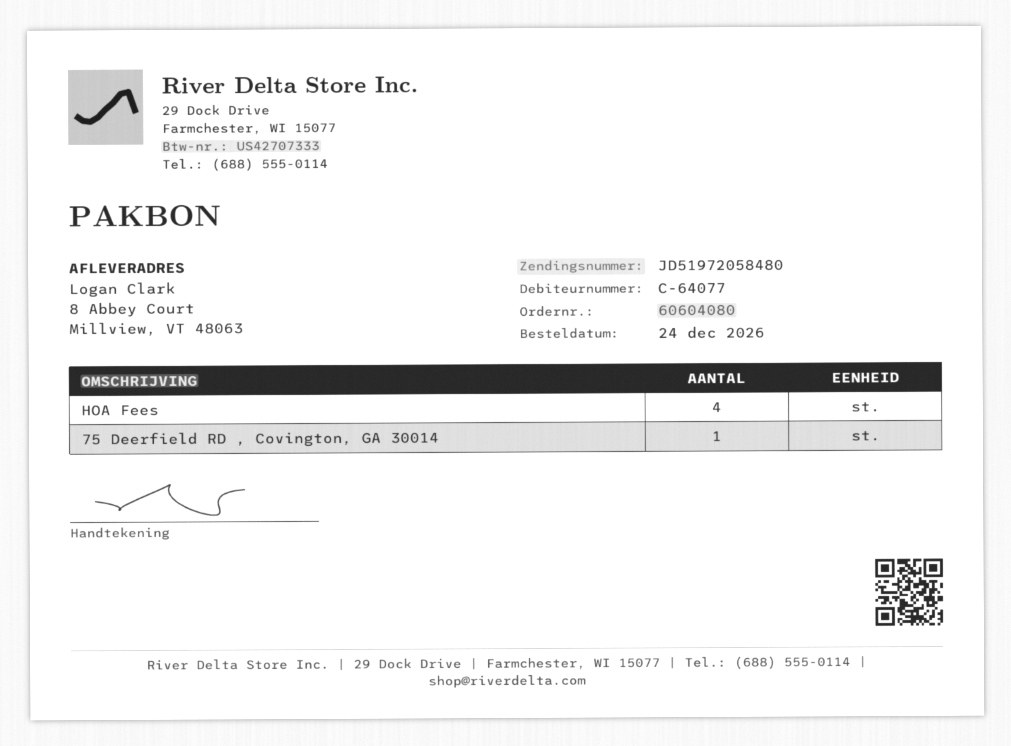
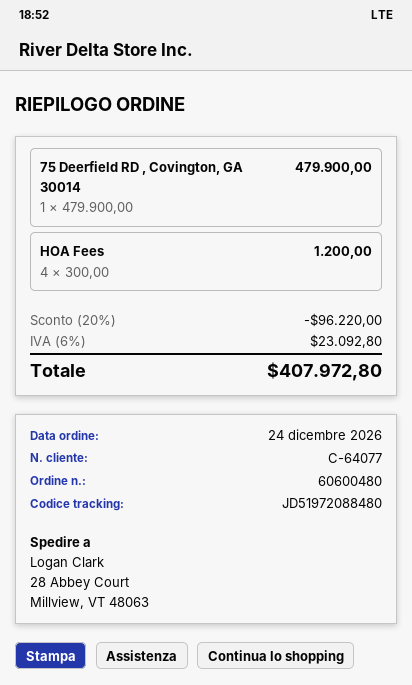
order number: 60604080 -> 60600480
tracking number: JD51972058480 -> JD51972088480
ship to: 8 Abbey Court, Millview, VT 48063 -> 28 Abbey Court, Millview, VT 48063

